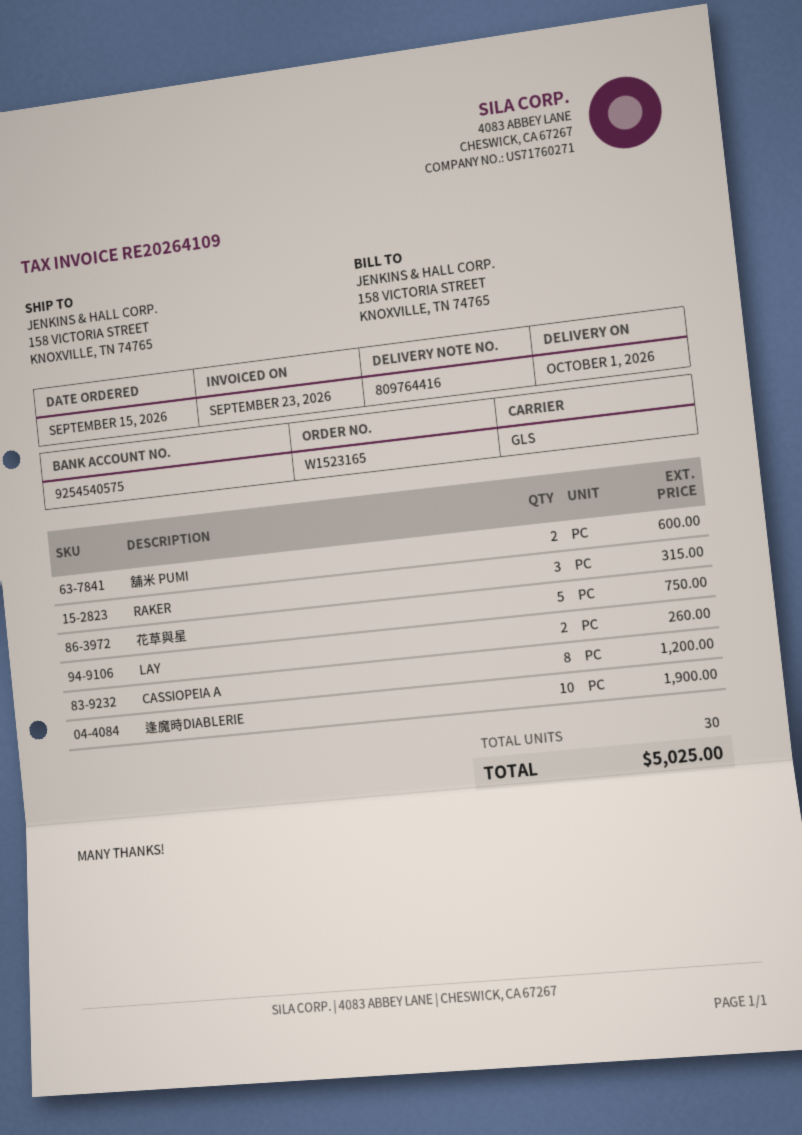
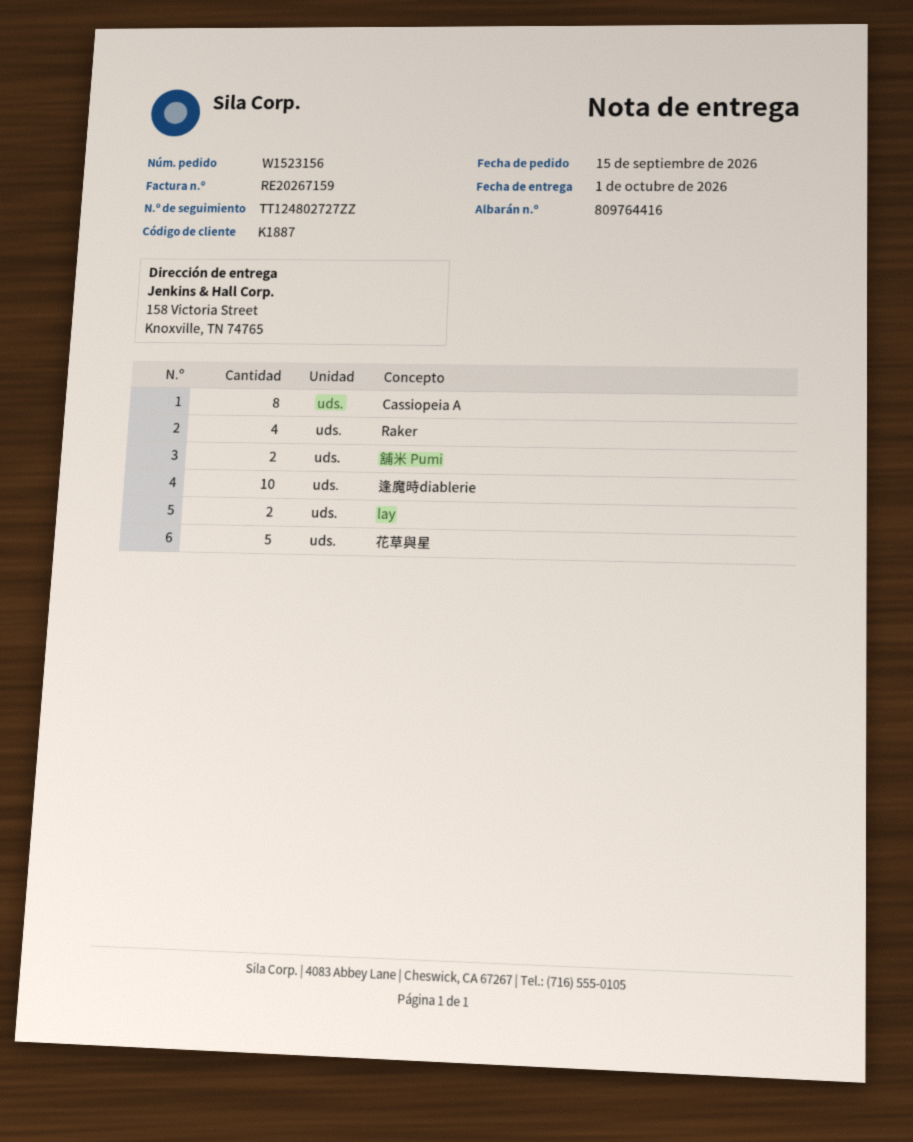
order number: W1523165 -> W1523156
invoice number: RE20264109 -> RE20267159
RAKER: 3 -> 4

